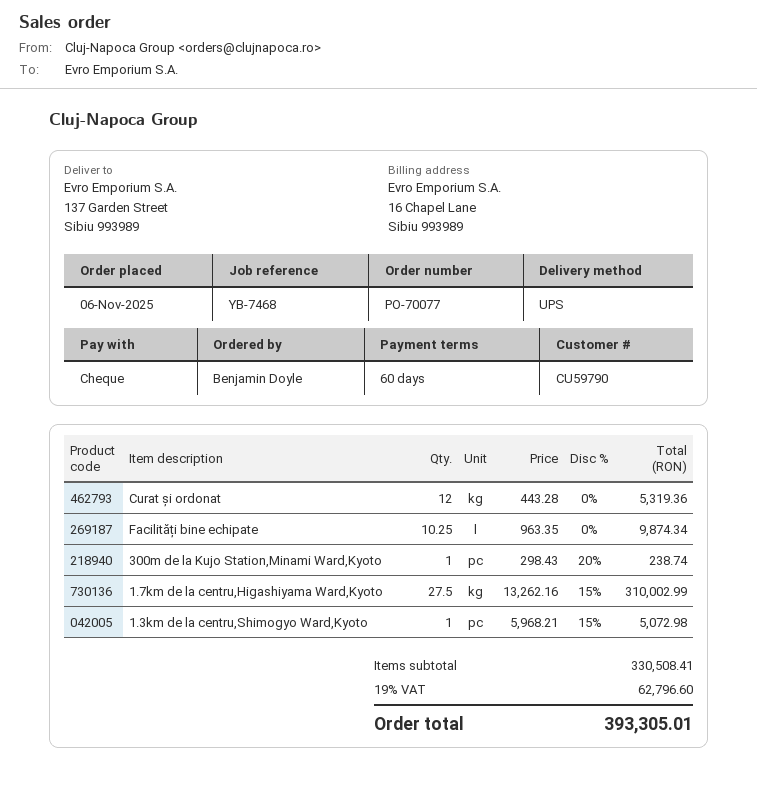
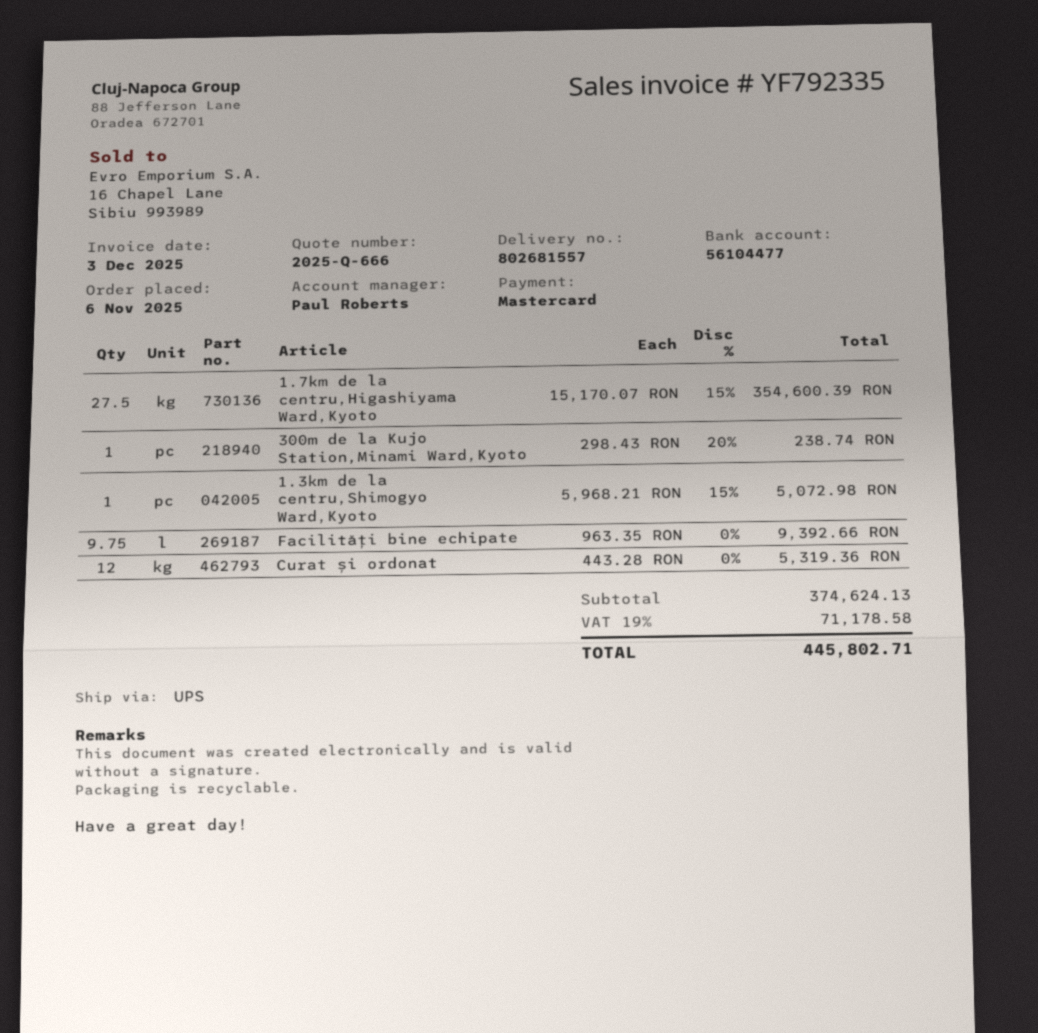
payment method: cheque -> Mastercard
Facilități bine echipate: 10.25 x 963.35 = 9874.34 -> 9.75 x 963.35 = 9392.66
1.7km de la centru,Higashiyama Ward,Kyoto: 27.5 x 13262.16 - 15% = 310002.99 -> 27.5 x 15170.07 - 15% = 354600.39
subtotal: 330508.41 -> 374624.13
tax: 19% = 62796.60 -> 19% = 71178.58
total: 393305.01 -> 445802.71

